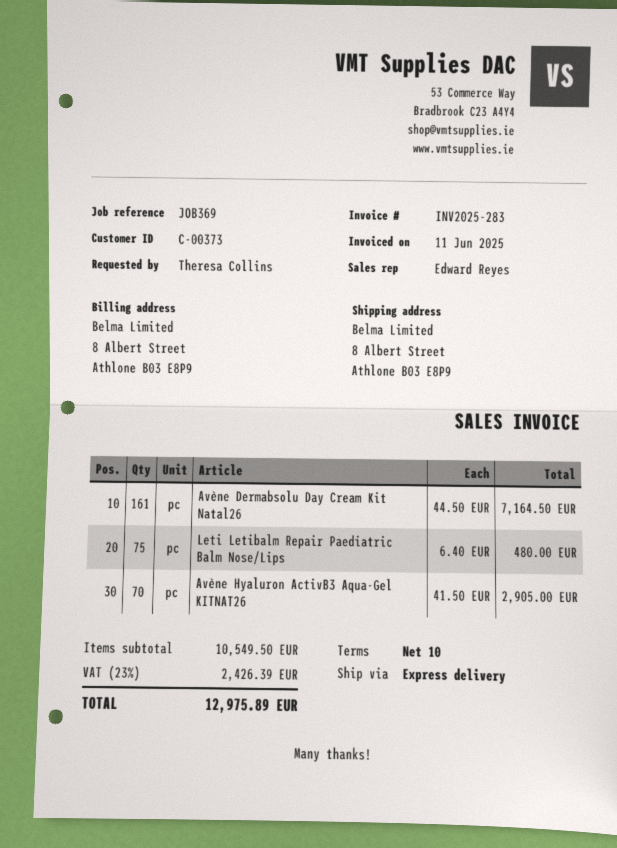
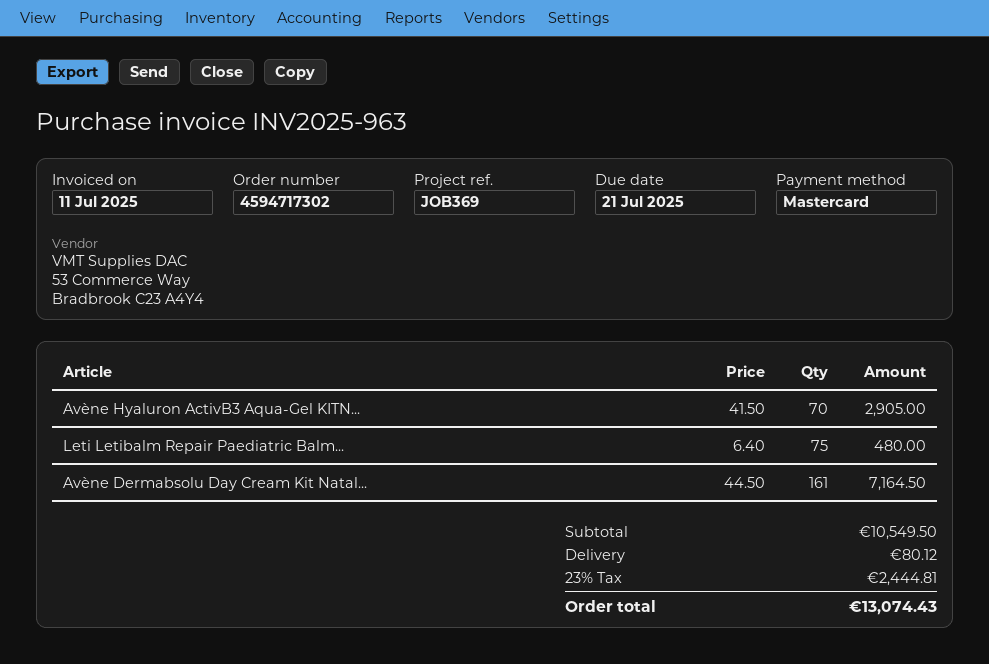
invoice number: INV2025-283 -> INV2025-963
invoice date: 2025-06-11 -> 2025-07-11
shipping: none -> 80.12
tax: 23% = 2426.39 -> 23% = 2444.81
total: 12975.89 -> 13074.43

